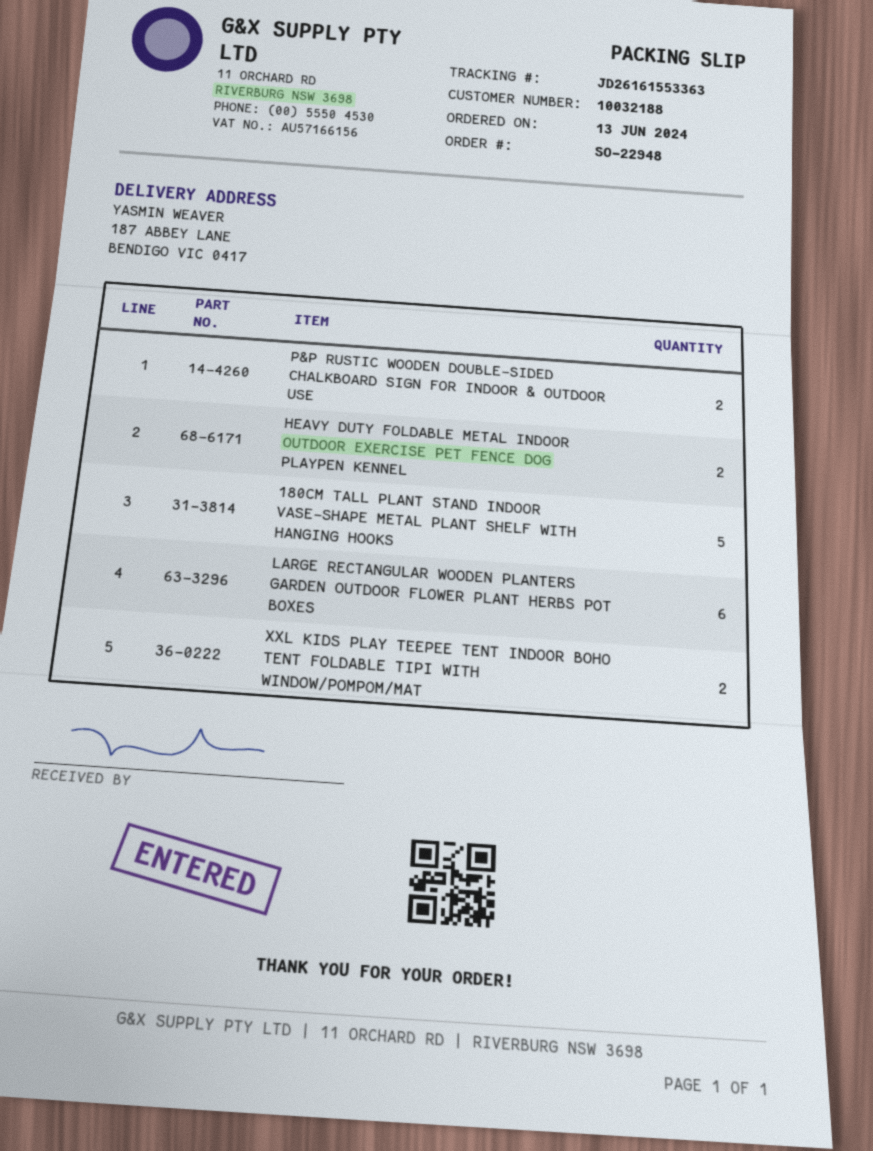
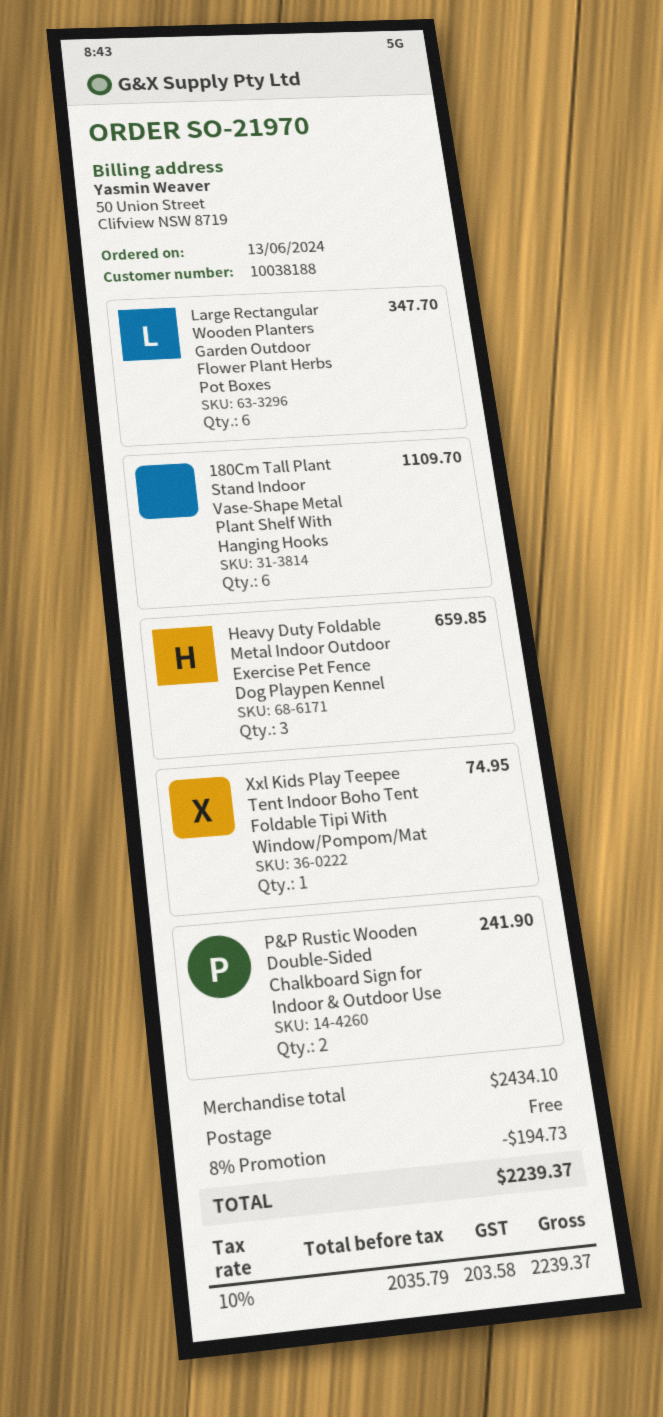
order number: SO-22948 -> SO-21970
customer number: 10032188 -> 10038188
HEAVY DUTY FOLDABLE METAL INDOOR OUTDOOR EXERCISE PET FENCE DOG PLAYPEN KENNEL: 2 -> 3
180CM TALL PLANT STAND INDOOR VASE-SHAPE METAL PLANT SHELF WITH HANGING HOOKS: 5 -> 6
XXL KIDS PLAY TEEPEE TENT INDOOR BOHO TENT FOLDABLE TIPI WITH WINDOW/POMPOM/MAT: 2 -> 1

